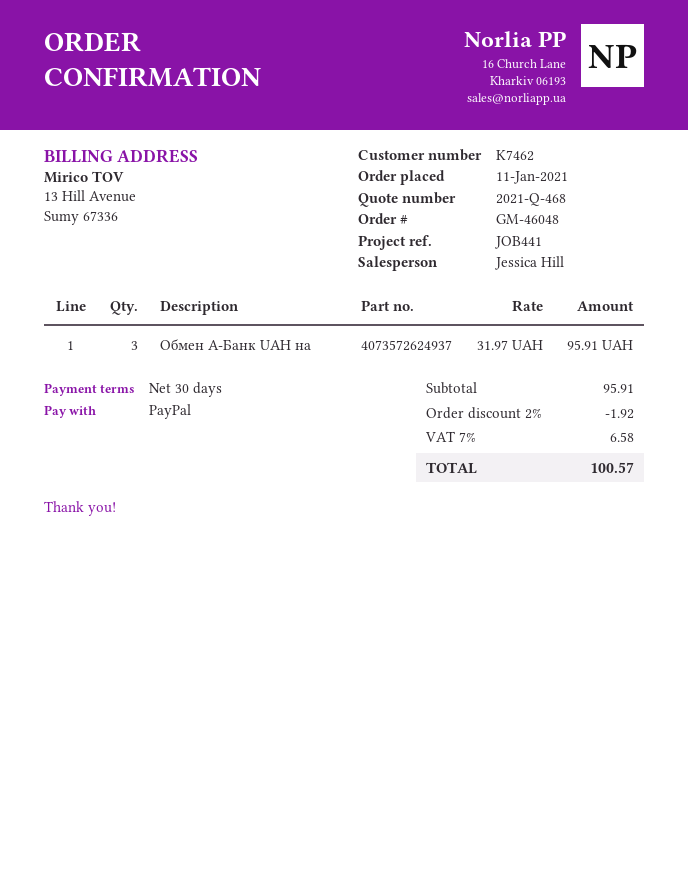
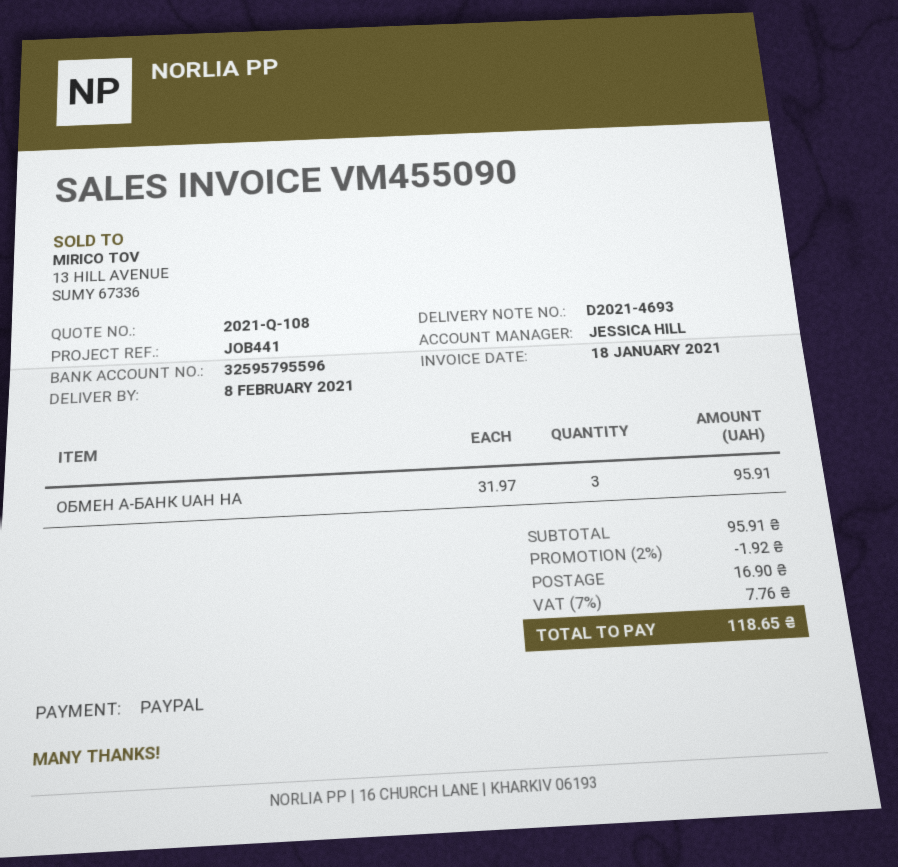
quote number: 2021-Q-468 -> 2021-Q-108
shipping: none -> 16.90
tax: 7% = 6.58 -> 7% = 7.76
total: 100.57 -> 118.65

